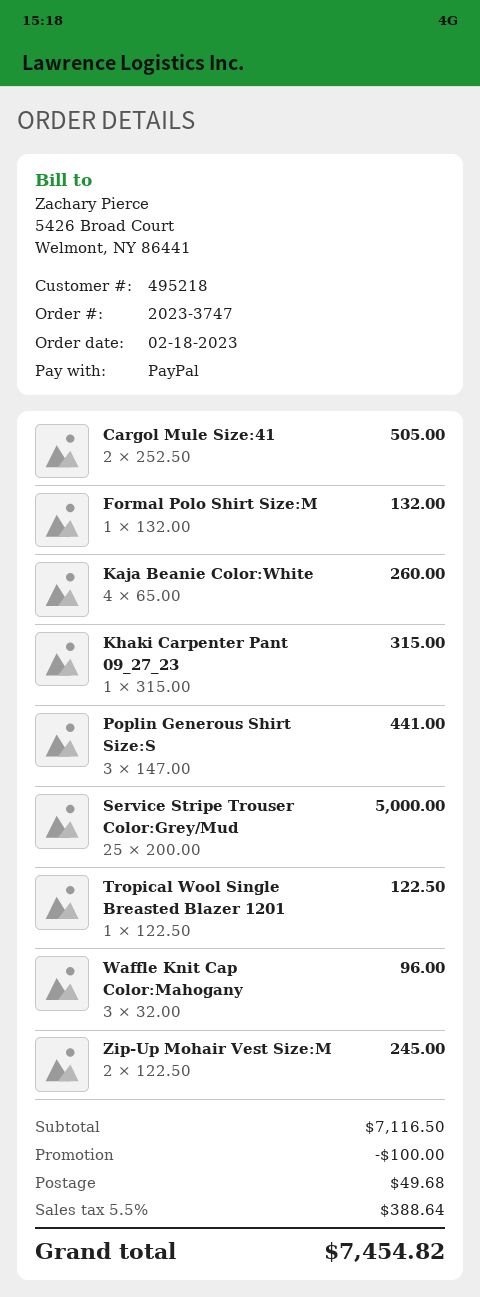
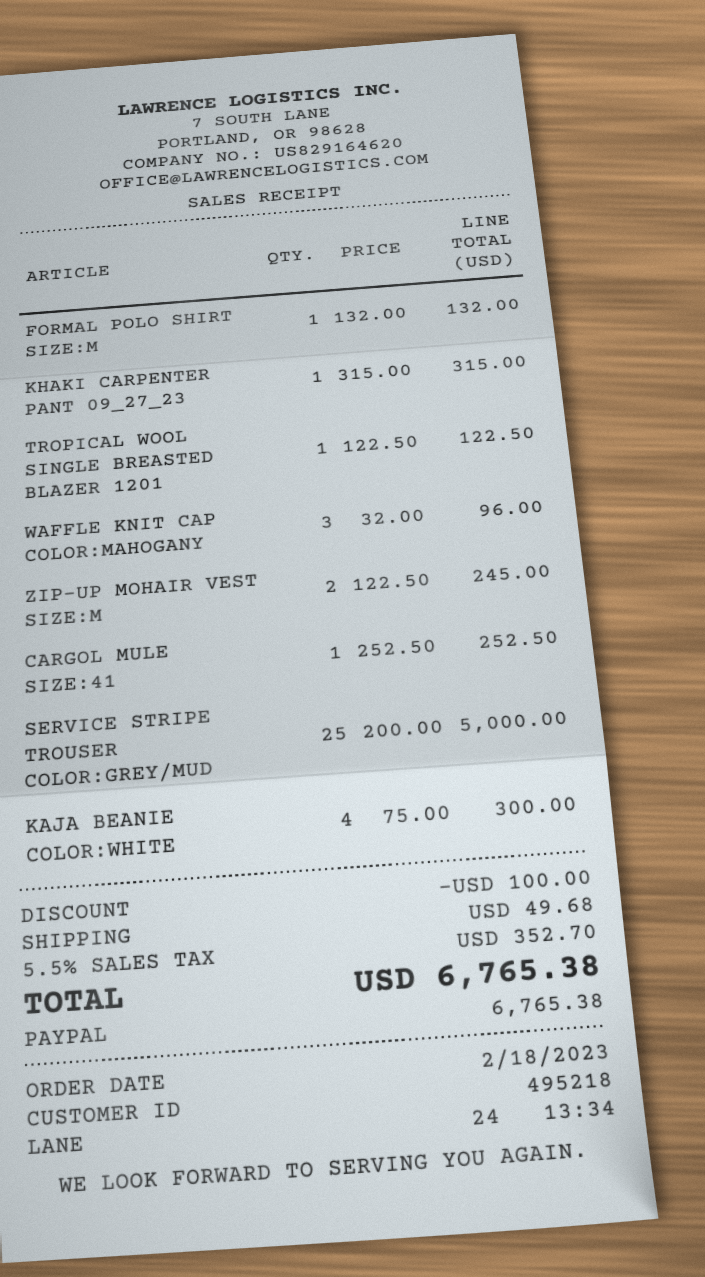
Cargol Mule Size:41: 2 x 252.50 = 505.00 -> 1 x 252.50 = 252.50
Kaja Beanie Color:White: 4 x 65.00 = 260.00 -> 4 x 75.00 = 300.00
Poplin Generous Shirt Size:S: 3 x 147.00 = 441.00 -> none
tax: 5.5% = 388.64 -> 5.5% = 352.70
total: 7454.82 -> 6765.38

